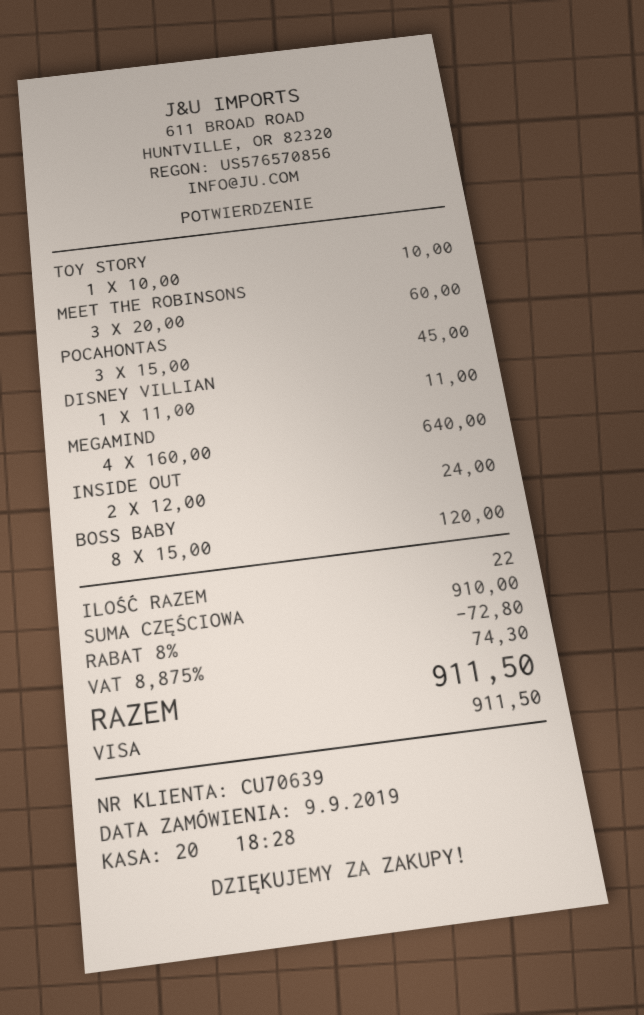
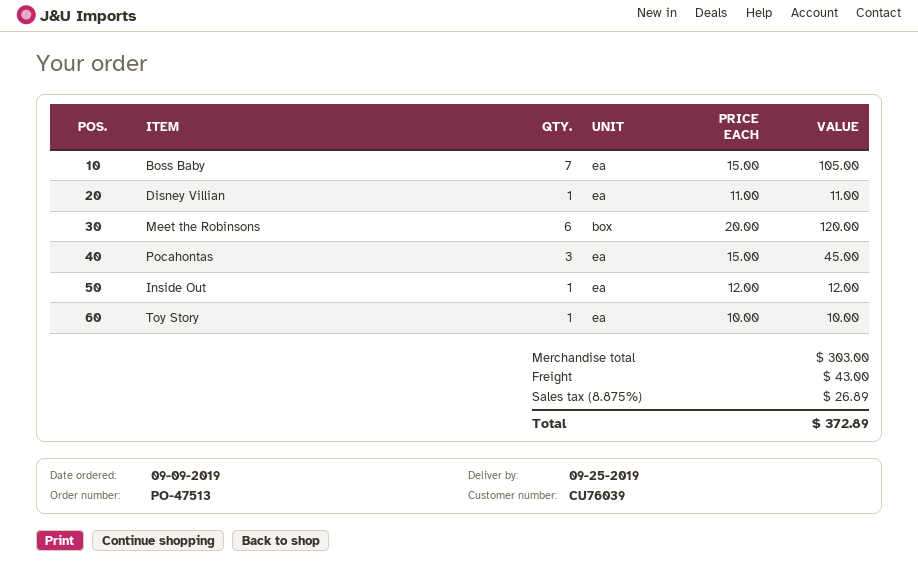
customer number: CU70639 -> CU76039
MEET THE ROBINSONS: 3 x 20.00 = 60.00 -> 6 x 20.00 = 120.00
MEGAMIND: 4 x 160.00 = 640.00 -> none
INSIDE OUT: 2 x 12.00 = 24.00 -> 1 x 12.00 = 12.00
BOSS BABY: 8 x 15.00 = 120.00 -> 7 x 15.00 = 105.00
subtotal: 910.00 -> 303.00
discount: 8% = 72.80 -> none
shipping: none -> 43.00
tax: 8.875% = 74.30 -> 8.875% = 26.89
total: 911.50 -> 372.89

